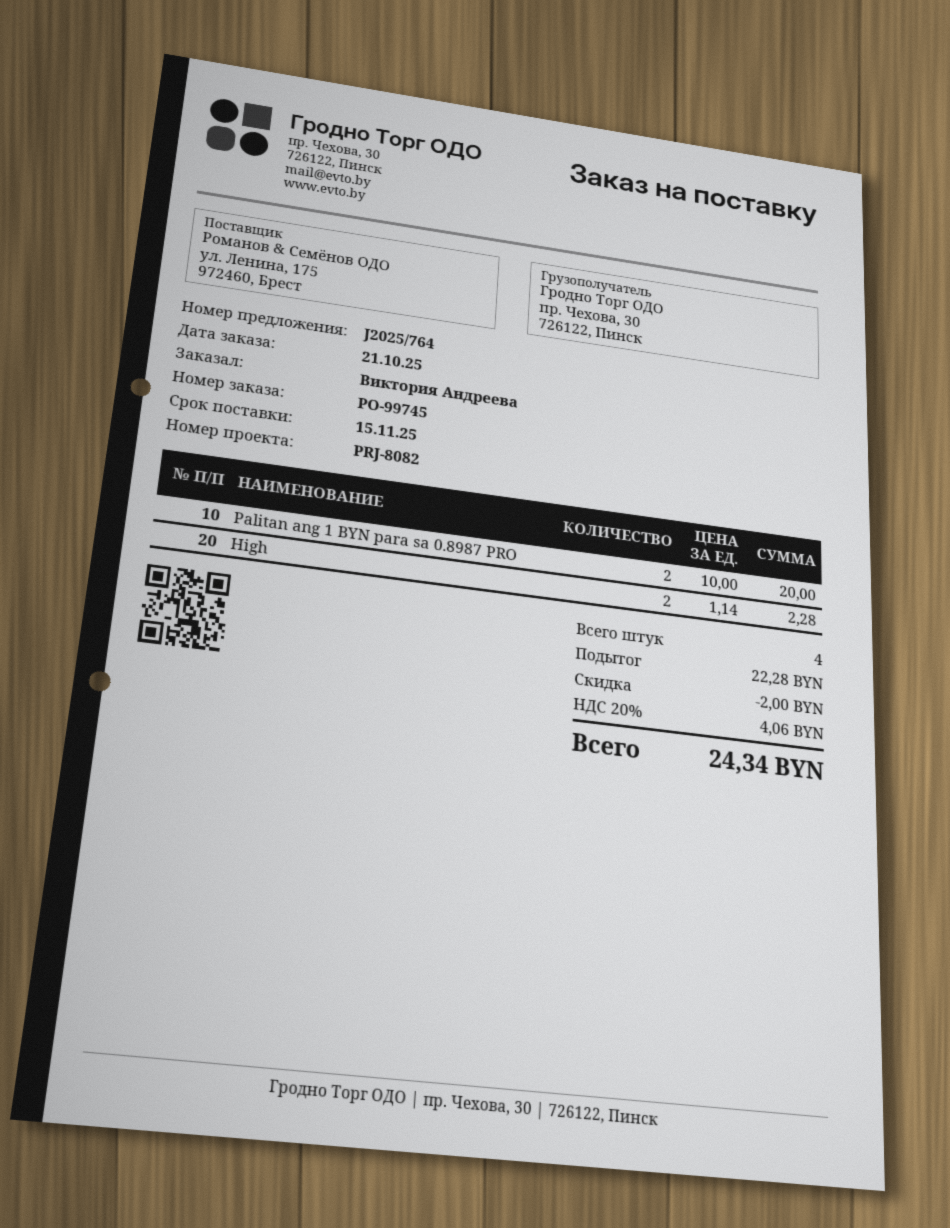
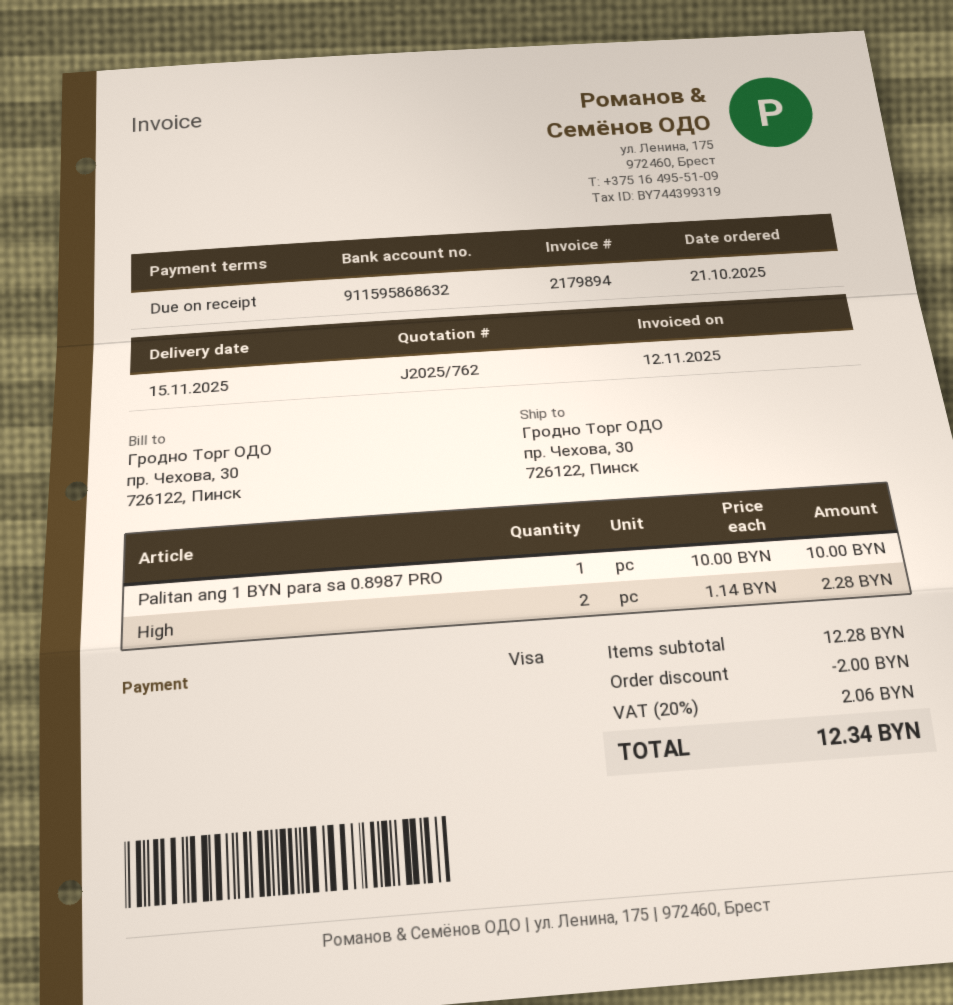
quote number: J2025/764 -> J2025/762
Palitan ang 1 BYN para sa 0.8987 PRO: 2 x 10.00 = 20.00 -> 1 x 10.00 = 10.00
subtotal: 22.28 -> 12.28
tax: 20% = 4.06 -> 20% = 2.06
total: 24.34 -> 12.34

